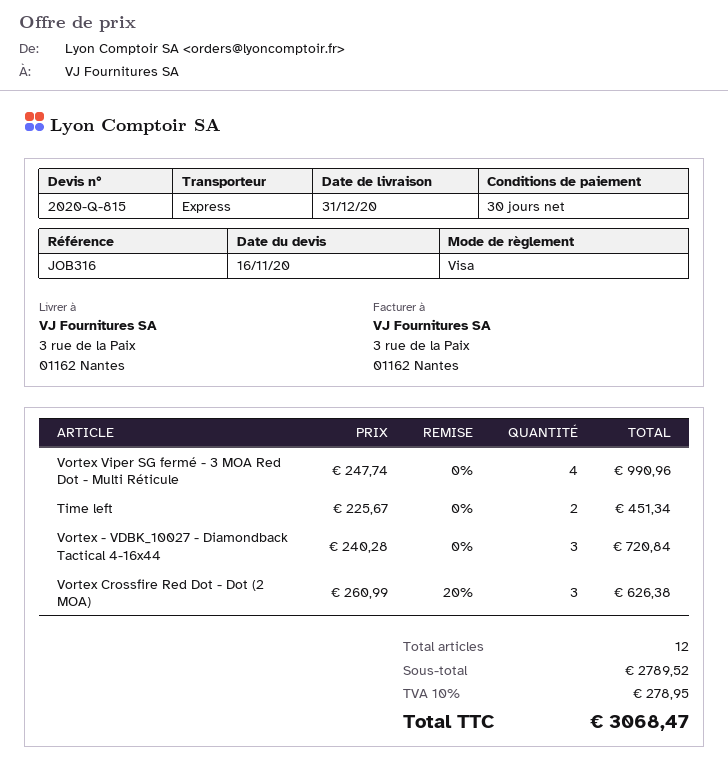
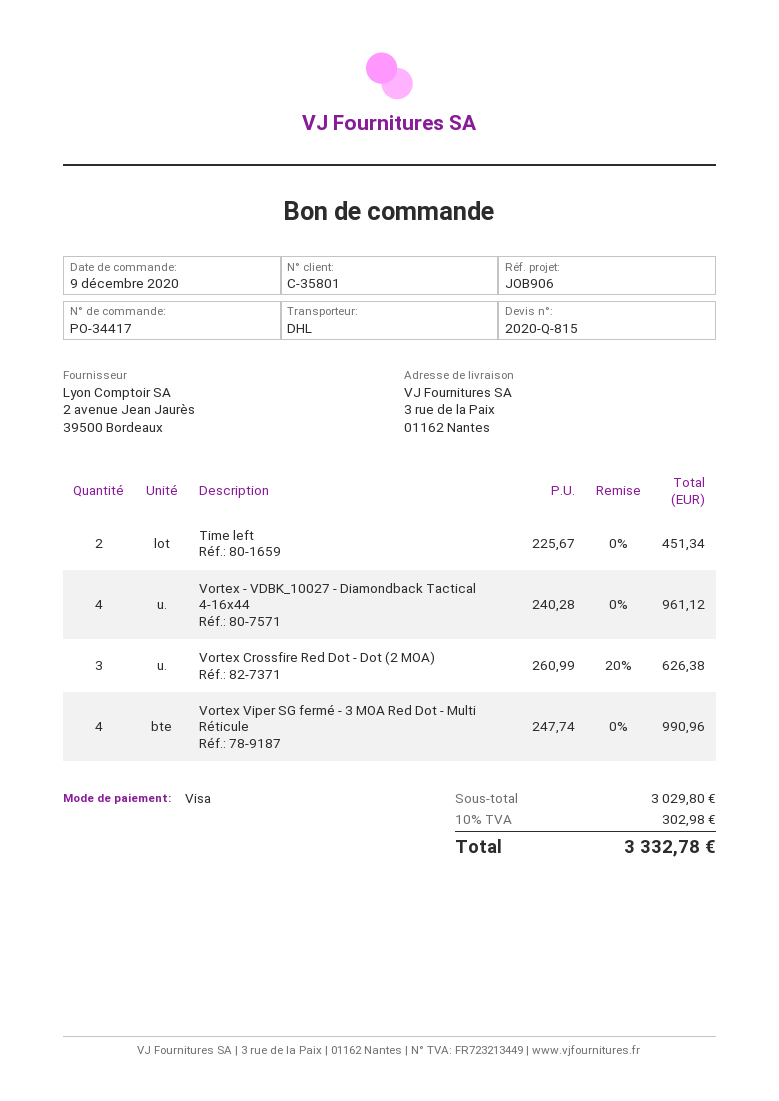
reference: JOB316 -> JOB906
shipping method: express -> DHL
Vortex - VDBK_10027 - Diamondback Tactical 4-16x44: 3 x 240.28 = 720.84 -> 4 x 240.28 = 961.12
subtotal: 2789.52 -> 3029.80
tax: 10% = 278.95 -> 10% = 302.98
total: 3068.47 -> 3332.78

